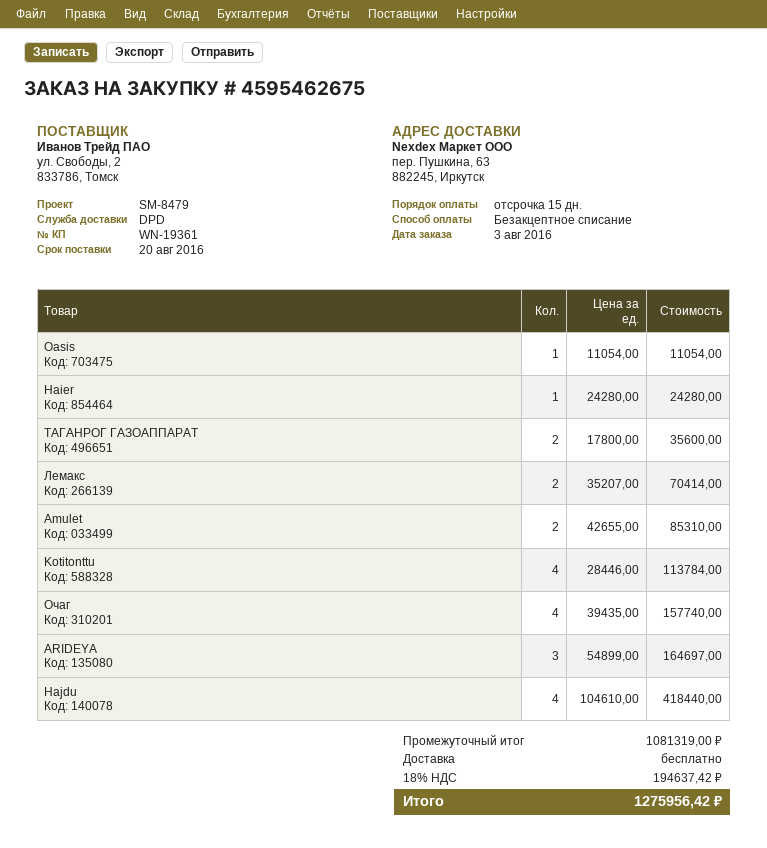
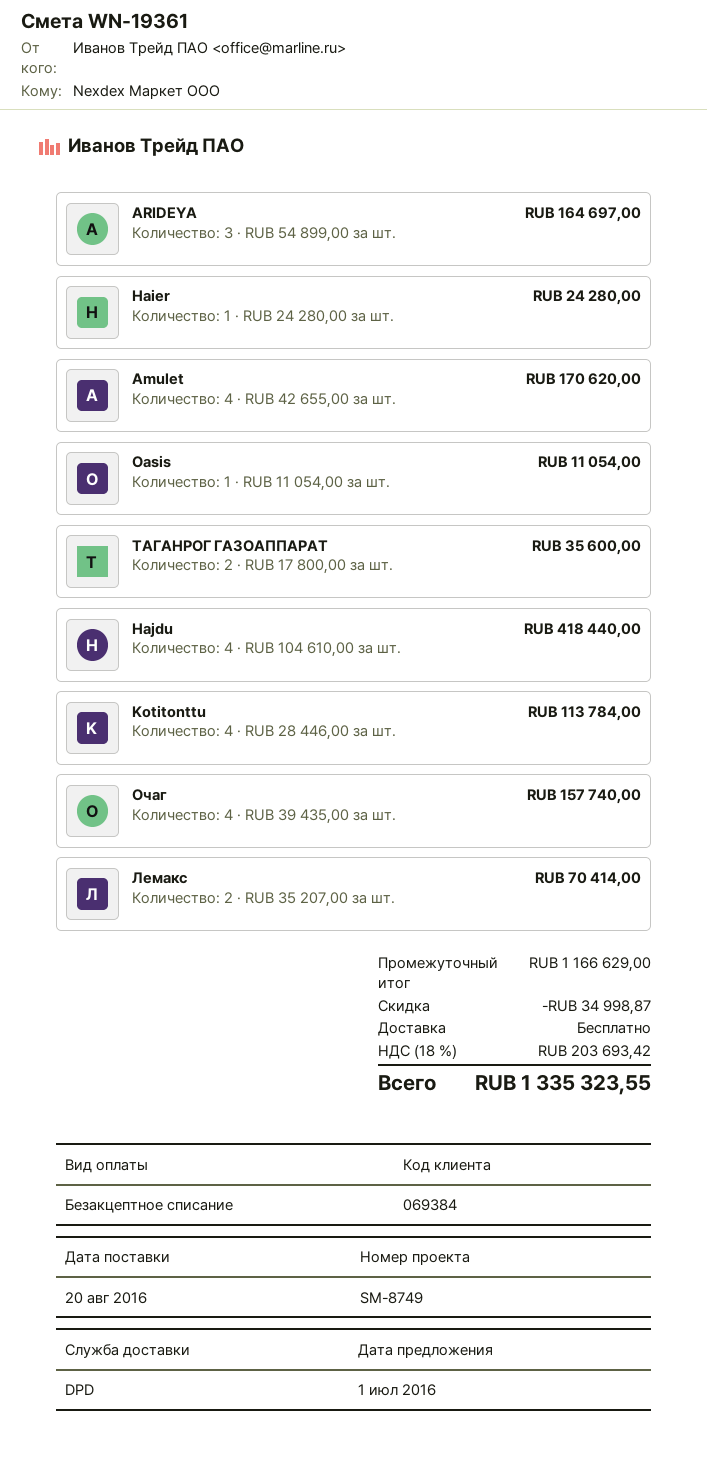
reference: SM-8479 -> SM-8749
Amulet: 2 x 42655.00 = 85310.00 -> 4 x 42655.00 = 170620.00
subtotal: 1081319.00 -> 1166629.00
discount: none -> 34998.87
tax: 18% = 194637.42 -> 18% = 203693.42
total: 1275956.42 -> 1335323.55

